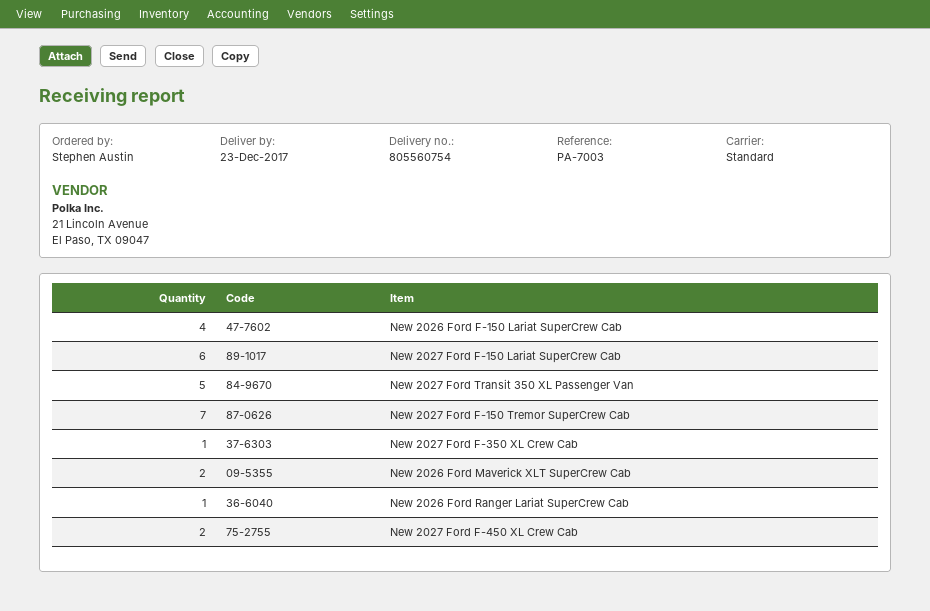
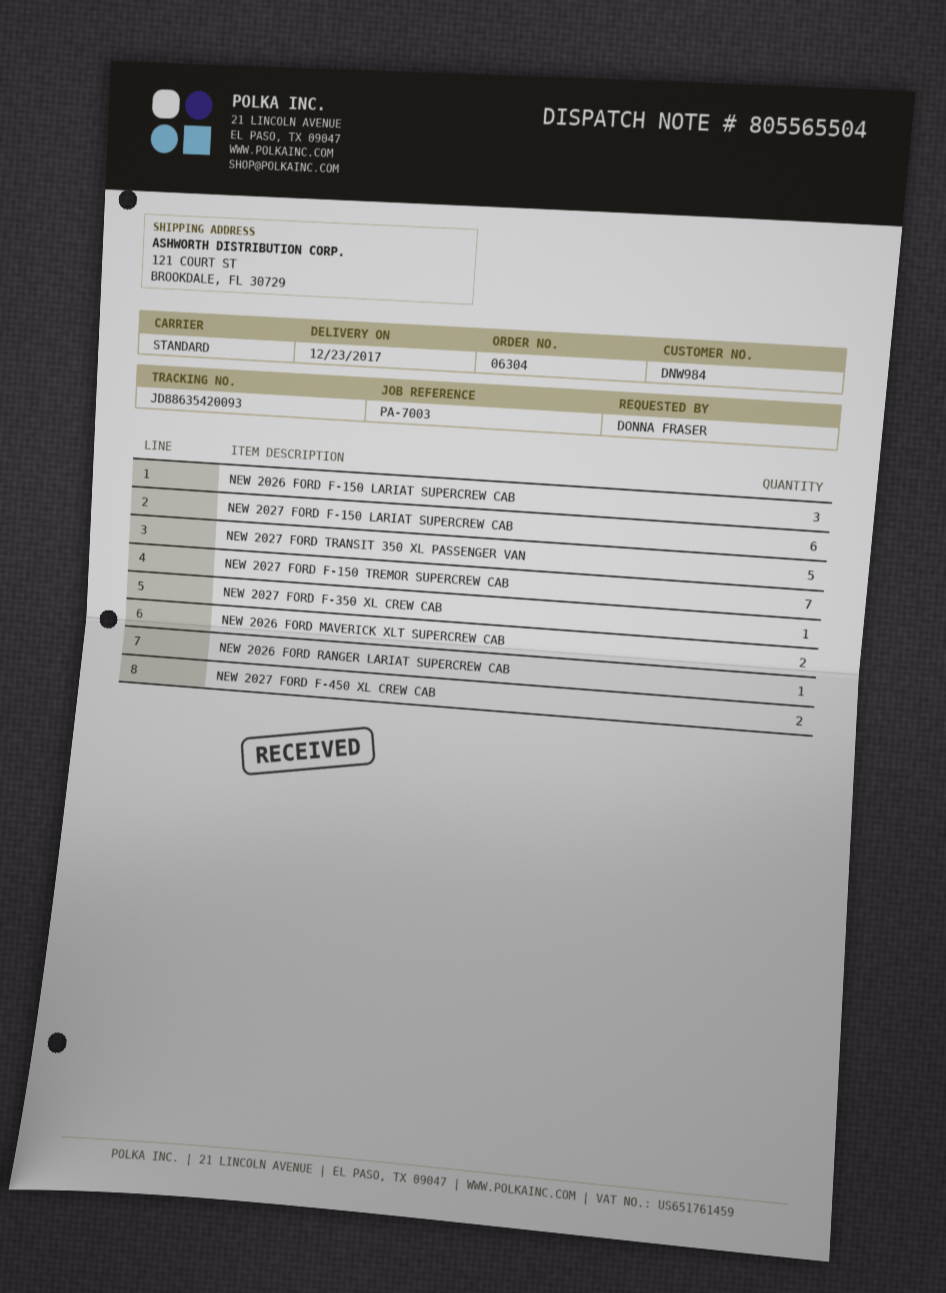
delivery note number: 805560754 -> 805565504
ordered by: Stephen Austin -> DONNA FRASER
New 2026 Ford F-150 Lariat SuperCrew Cab: 4 -> 3

